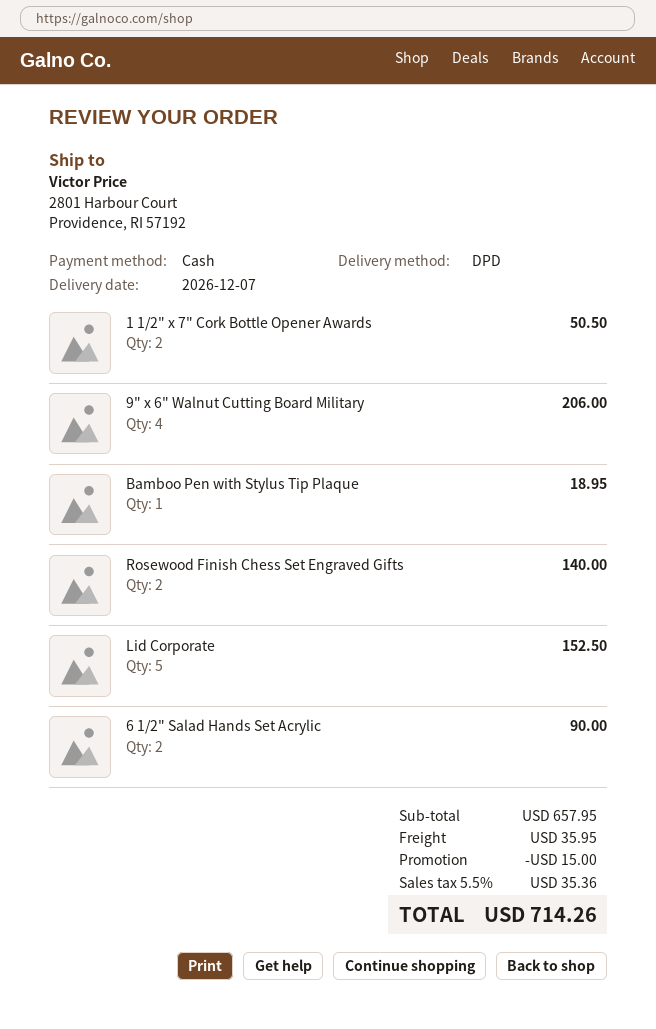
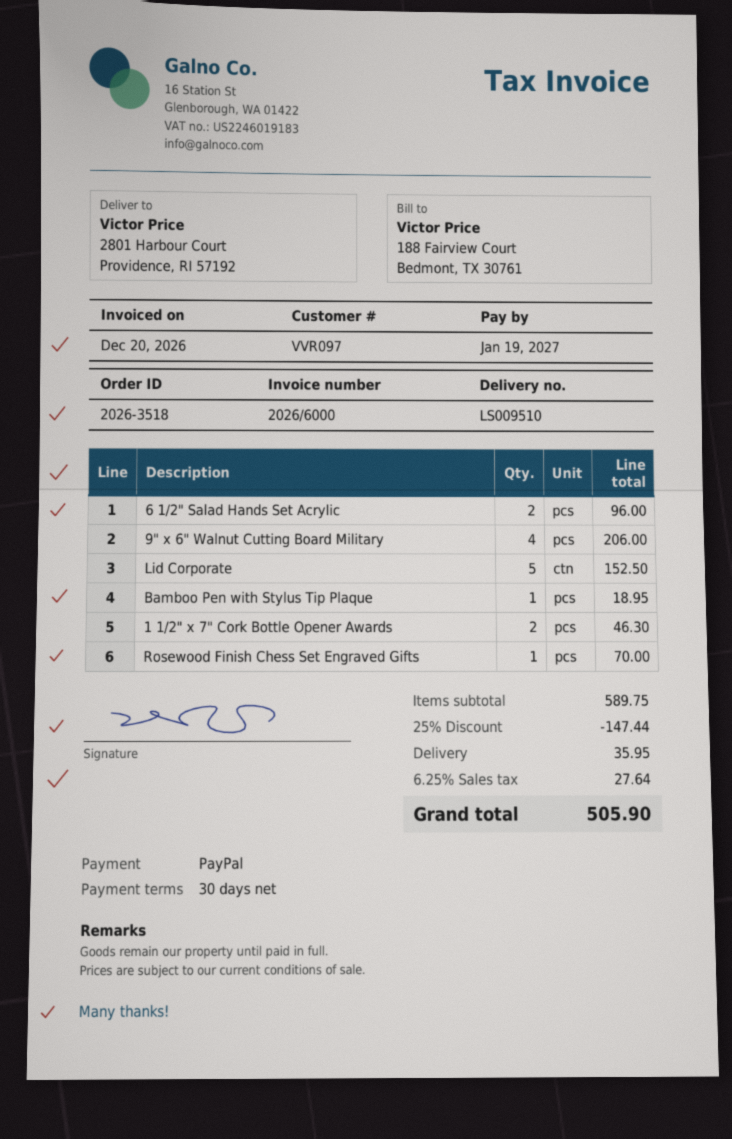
payment method: cash -> PayPal
1 1/2" x 7" Cork Bottle Opener Awards: 2 for 50.50 -> 2 for 46.30
Rosewood Finish Chess Set Engraved Gifts: 2 for 140.00 -> 1 for 70.00
6 1/2" Salad Hands Set Acrylic: 2 for 90.00 -> 2 for 96.00
subtotal: 657.95 -> 589.75
discount: 15.00 -> 147.44
tax: 5.5% = 35.36 -> 6.25% = 27.64
total: 714.26 -> 505.90

